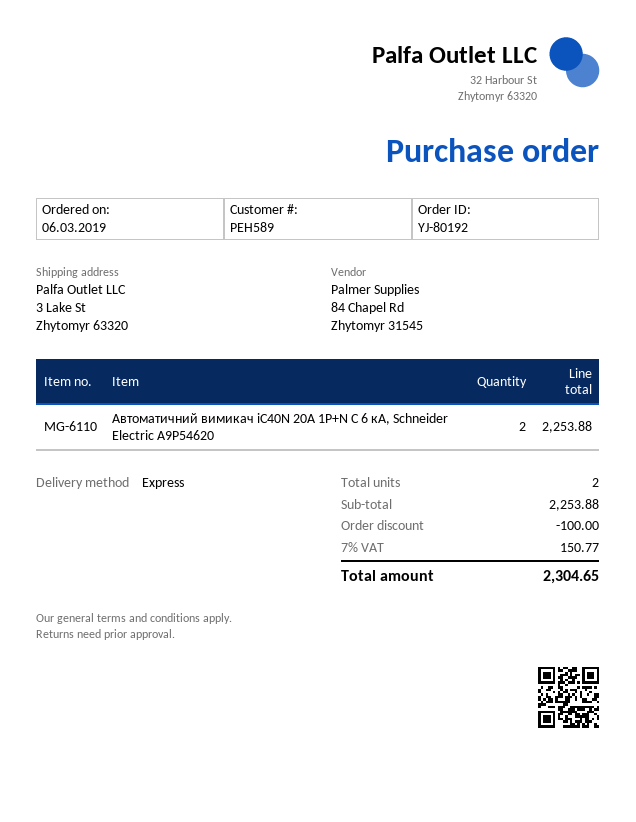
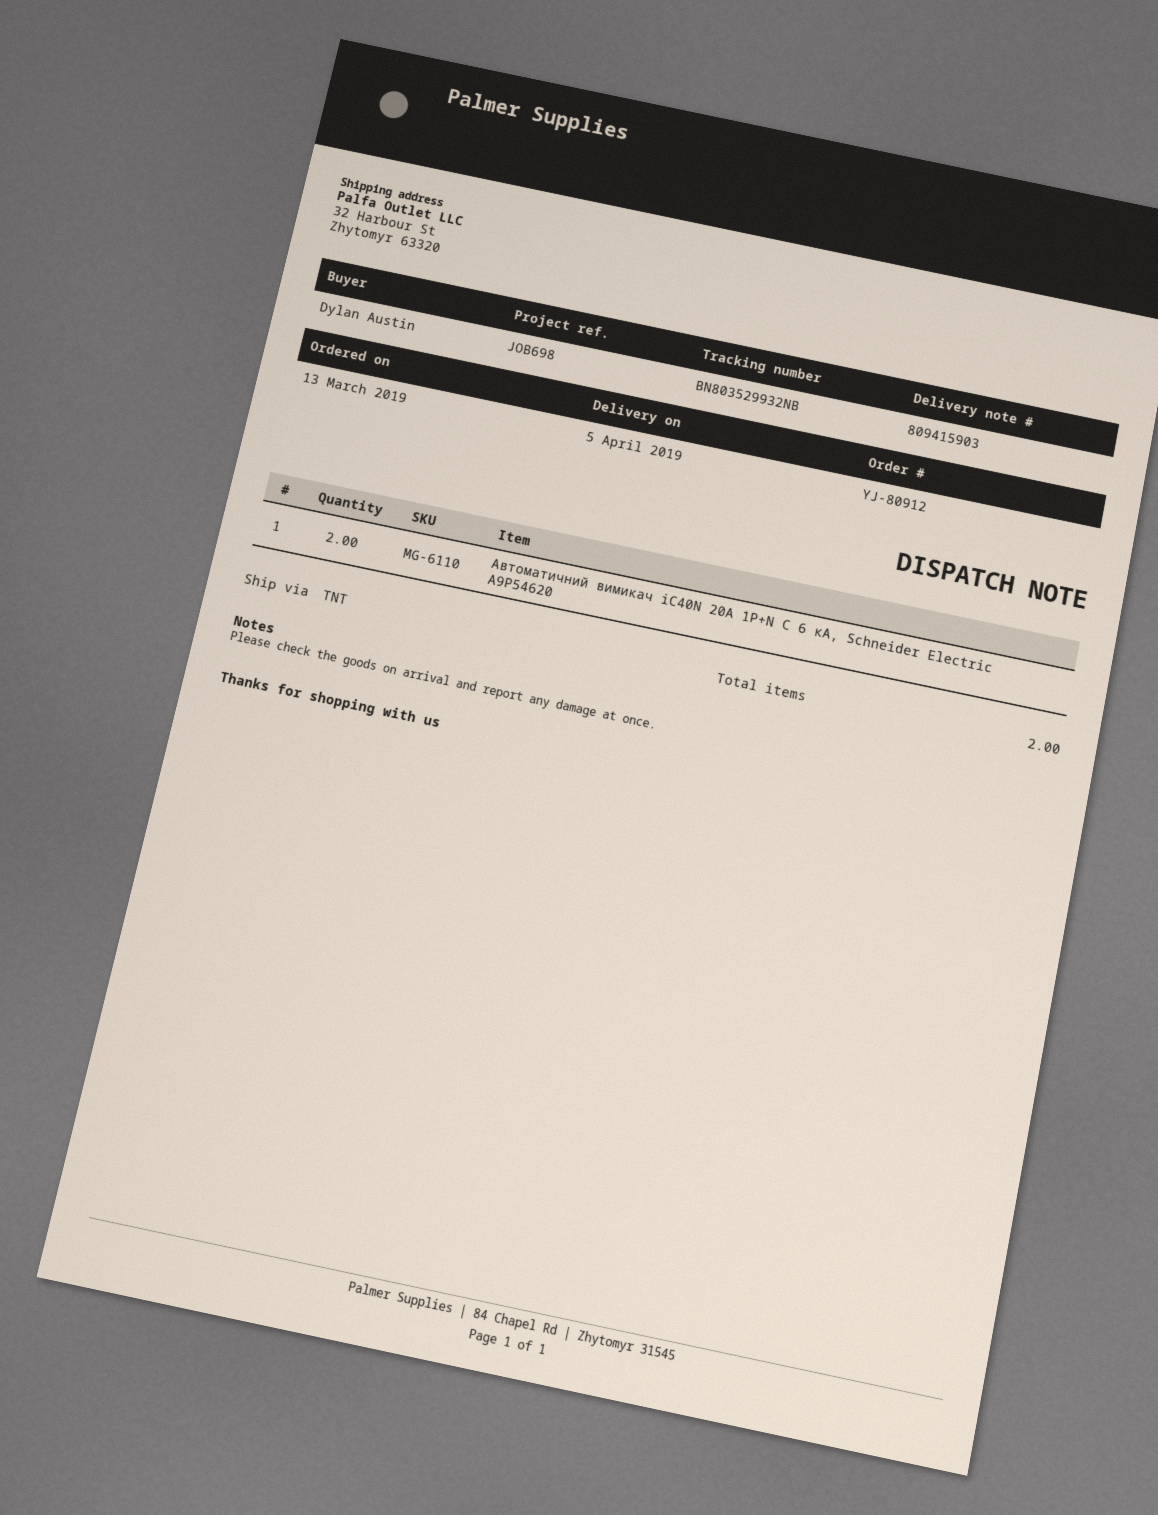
order number: YJ-80192 -> YJ-80912
order date: 2019-03-06 -> 2019-03-13
shipping method: express -> TNT
ship to: 3 Lake St, Zhytomyr 63320 -> 32 Harbour St, Zhytomyr 63320

